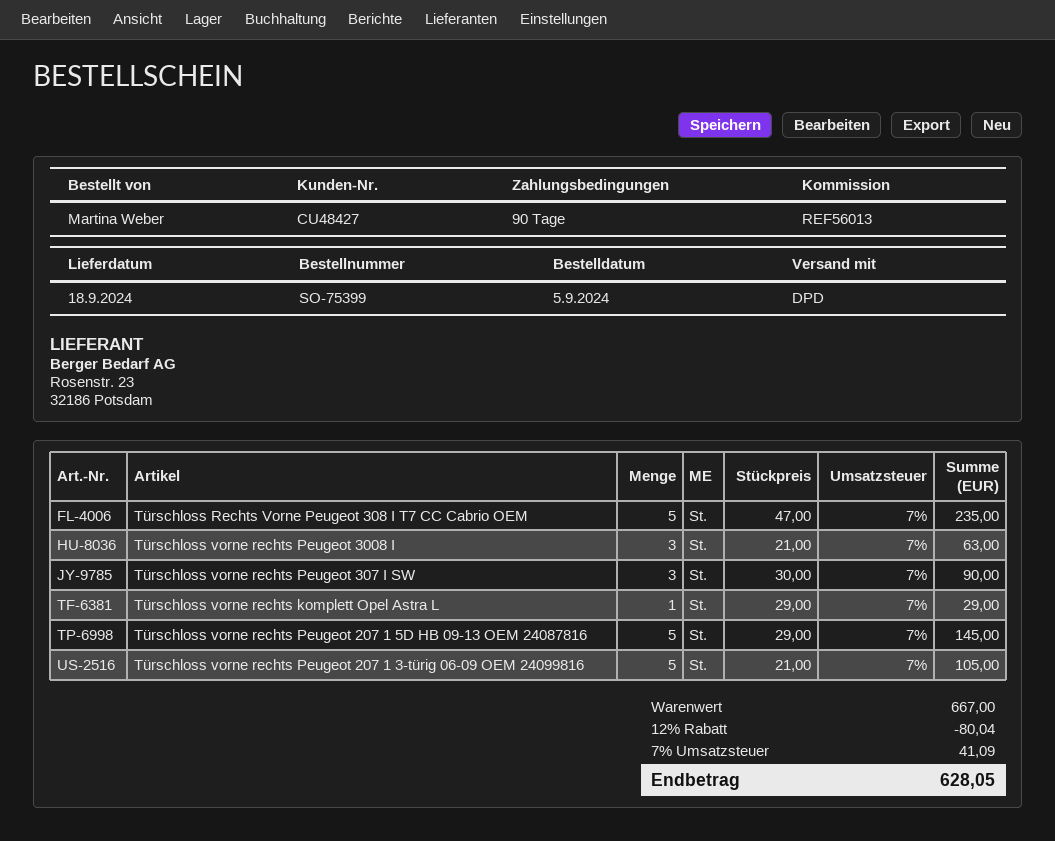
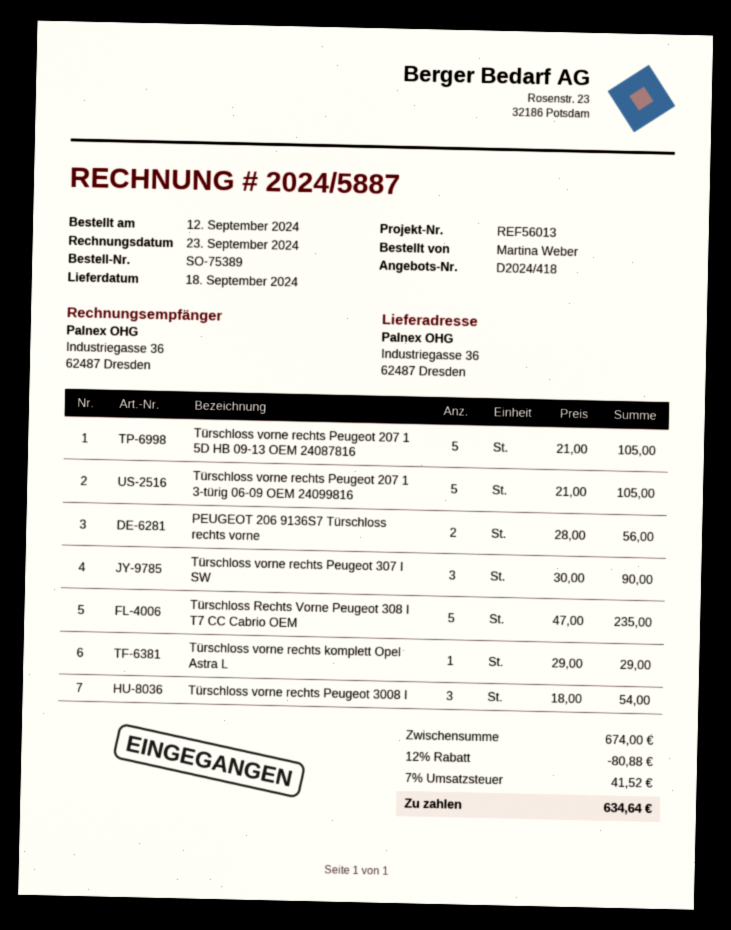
order number: SO-75399 -> SO-75389
order date: 2024-09-05 -> 2024-09-12
Türschloss vorne rechts Peugeot 3008 I: 3 x 21.00 = 63.00 -> 3 x 18.00 = 54.00
Türschloss vorne rechts Peugeot 207 1 5D HB 09-13 OEM 24087816: 5 x 29.00 = 145.00 -> 5 x 21.00 = 105.00
PEUGEOT 206 9136S7 Türschloss rechts vorne: none -> 2 x 28.00 = 56.00
subtotal: 667.00 -> 674.00
discount: 12% = 80.04 -> 12% = 80.88
tax: 7% = 41.09 -> 7% = 41.52
total: 628.05 -> 634.64

